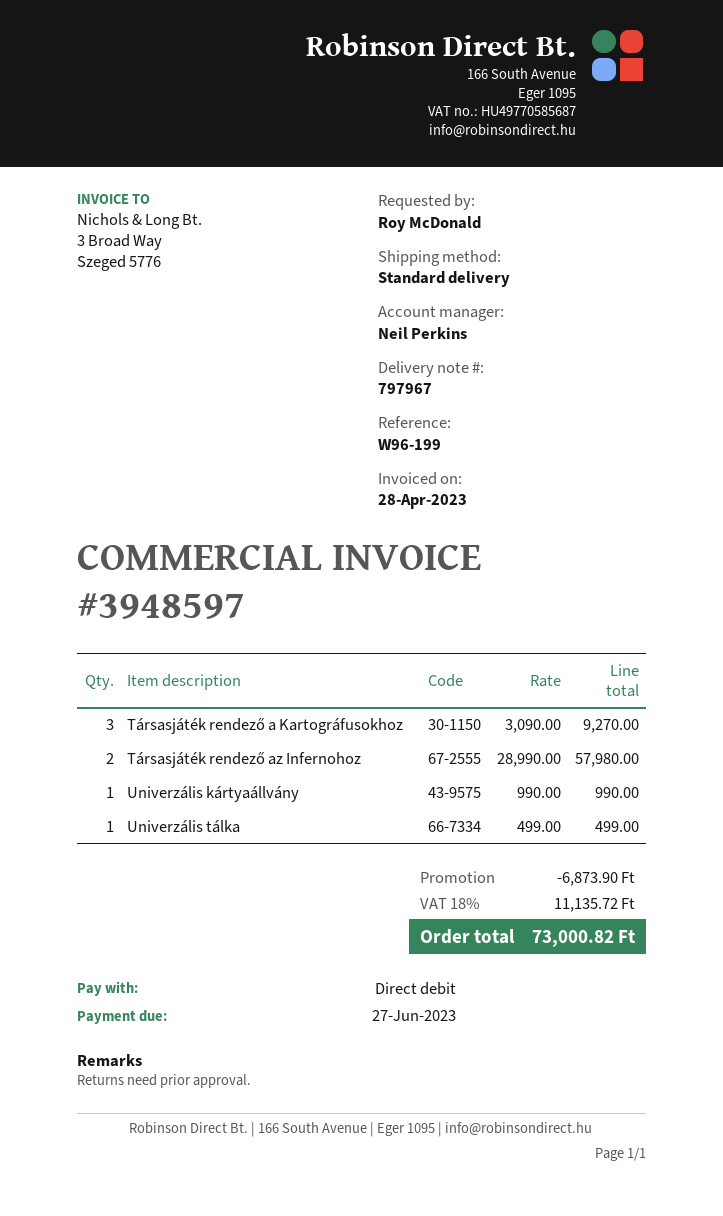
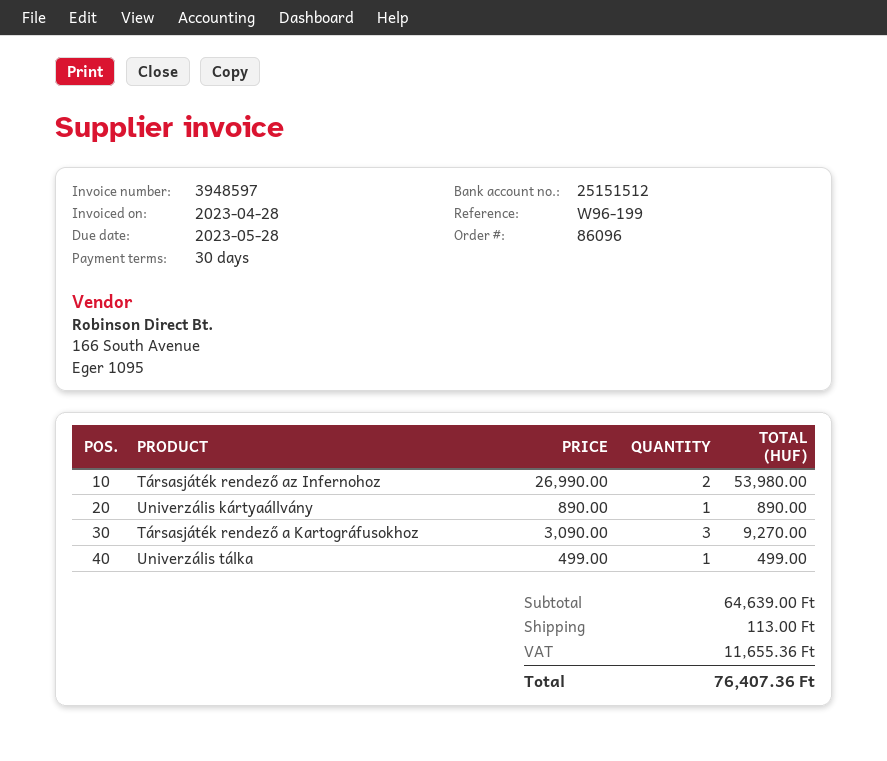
due date: 2023-06-27 -> 2023-05-28
Társasjáték rendező az Infernohoz: 2 x 28990.00 = 57980.00 -> 2 x 26990.00 = 53980.00
Univerzális kártyaállvány: 1 x 990.00 = 990.00 -> 1 x 890.00 = 890.00
discount: 6873.90 -> none
shipping: none -> 113.00
tax: 11135.72 -> 11655.36
total: 73000.82 -> 76407.36

